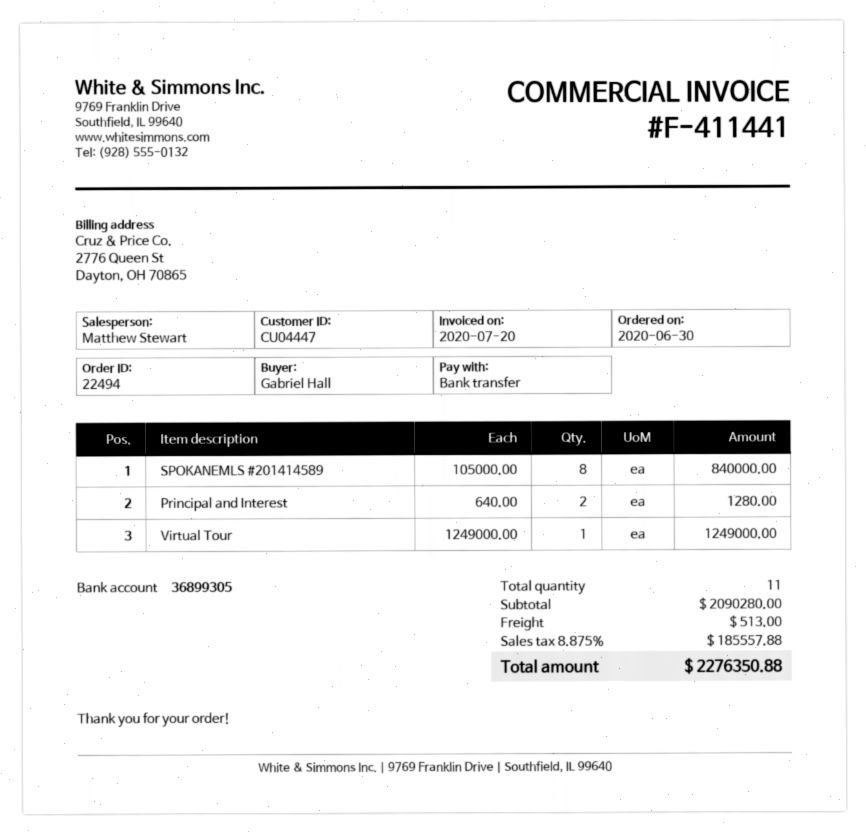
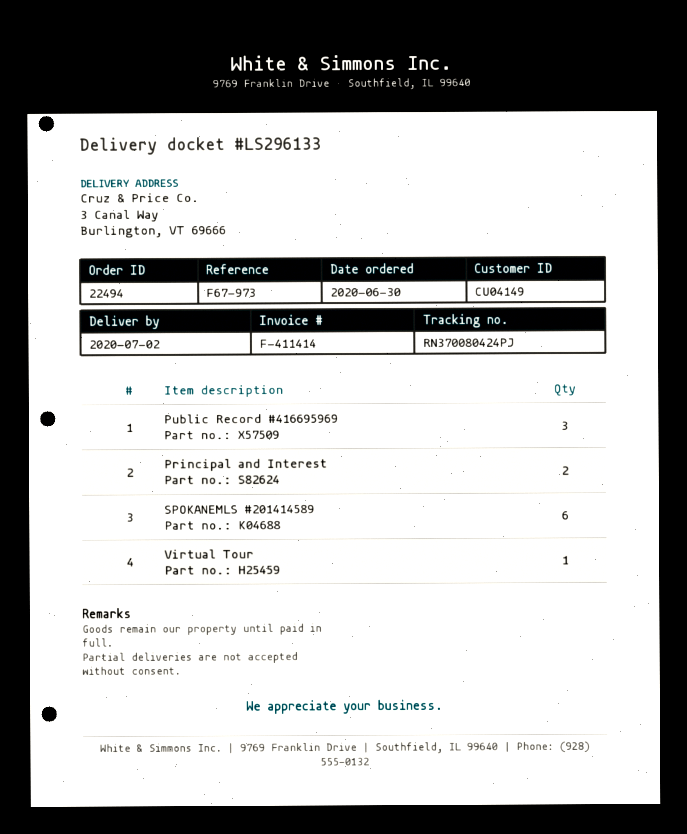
invoice number: F-411441 -> F-411414
customer number: CU04447 -> CU04149
SPOKANEMLS #201414589: 8 -> 6
Public Record #416695969: none -> 3

